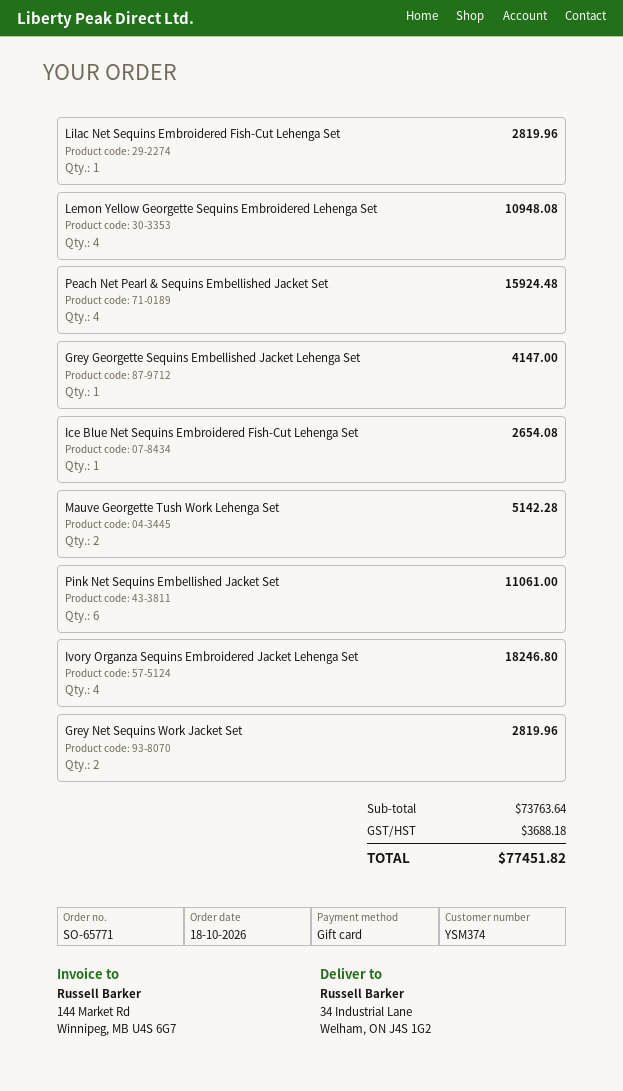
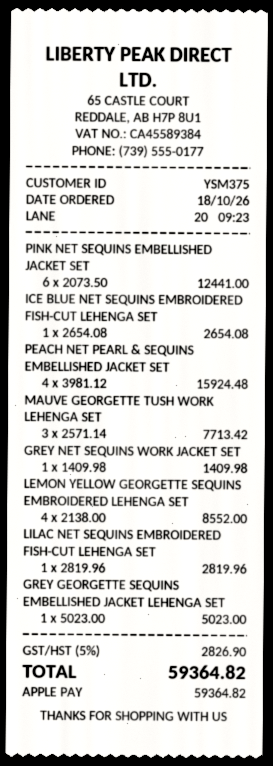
customer number: YSM374 -> YSM375
payment method: gift card -> Apple Pay
Lemon Yellow Georgette Sequins Embroidered Lehenga Set: 4 for 10948.08 -> 4 for 8552.00
Grey Georgette Sequins Embellished Jacket Lehenga Set: 1 for 4147.00 -> 1 for 5023.00
Mauve Georgette Tush Work Lehenga Set: 2 for 5142.28 -> 3 for 7713.42
Pink Net Sequins Embellished Jacket Set: 6 for 11061.00 -> 6 for 12441.00
Ivory Organza Sequins Embroidered Jacket Lehenga Set: 4 for 18246.80 -> none
Grey Net Sequins Work Jacket Set: 2 for 2819.96 -> 1 for 1409.98
tax: 3688.18 -> 2826.90
total: 77451.82 -> 59364.82

